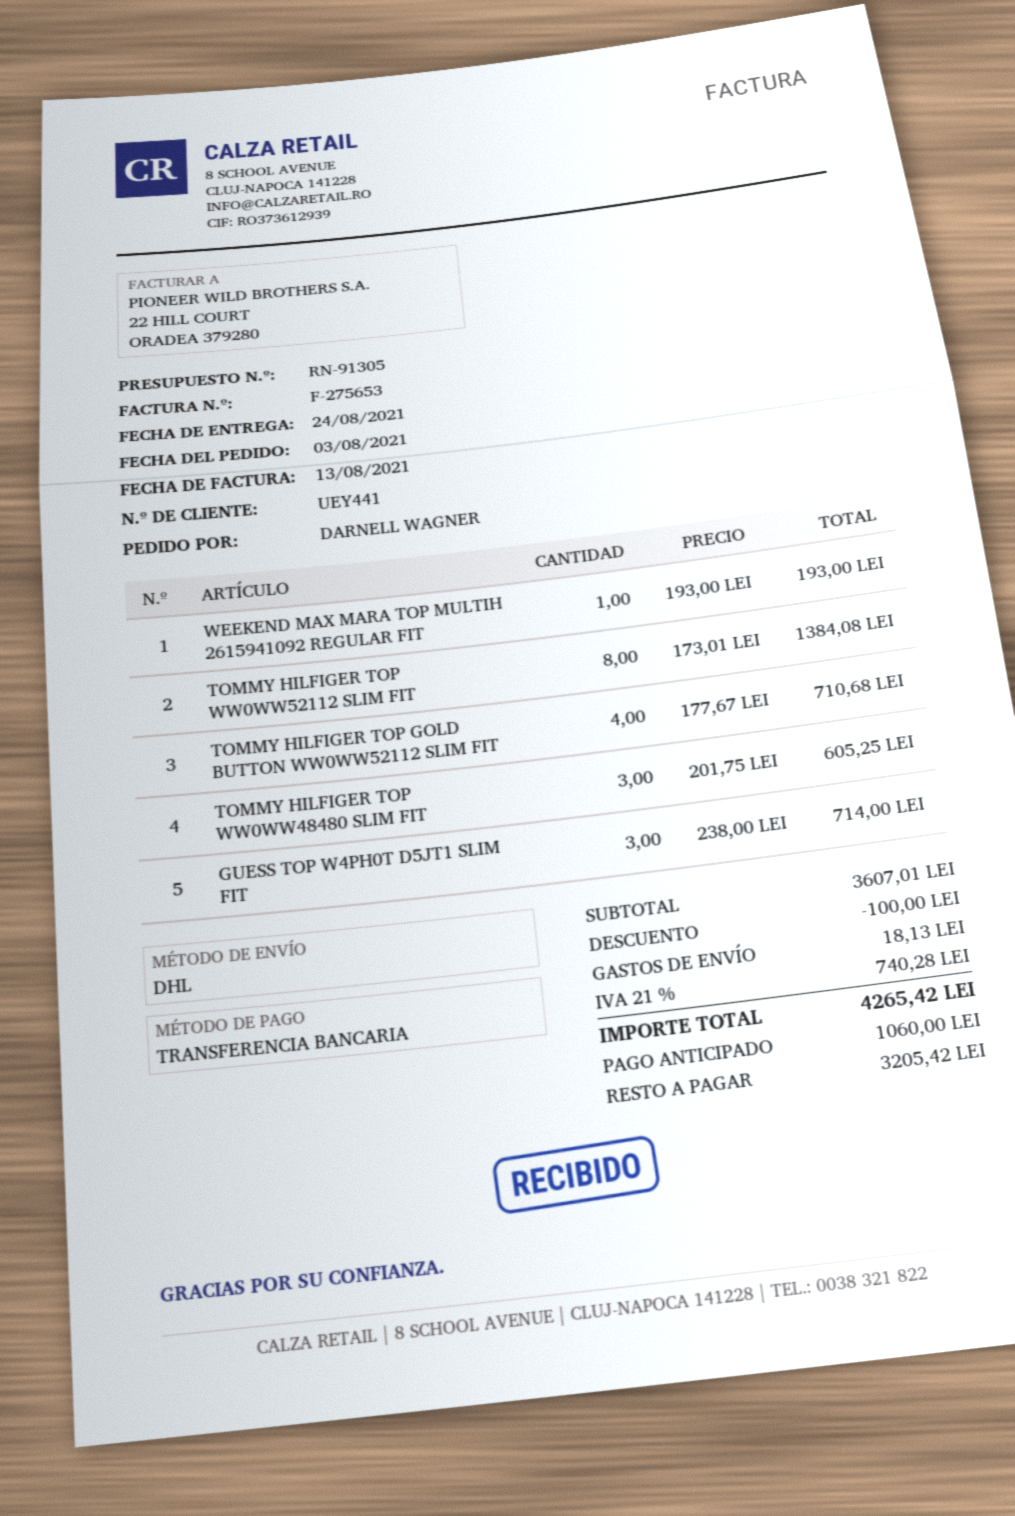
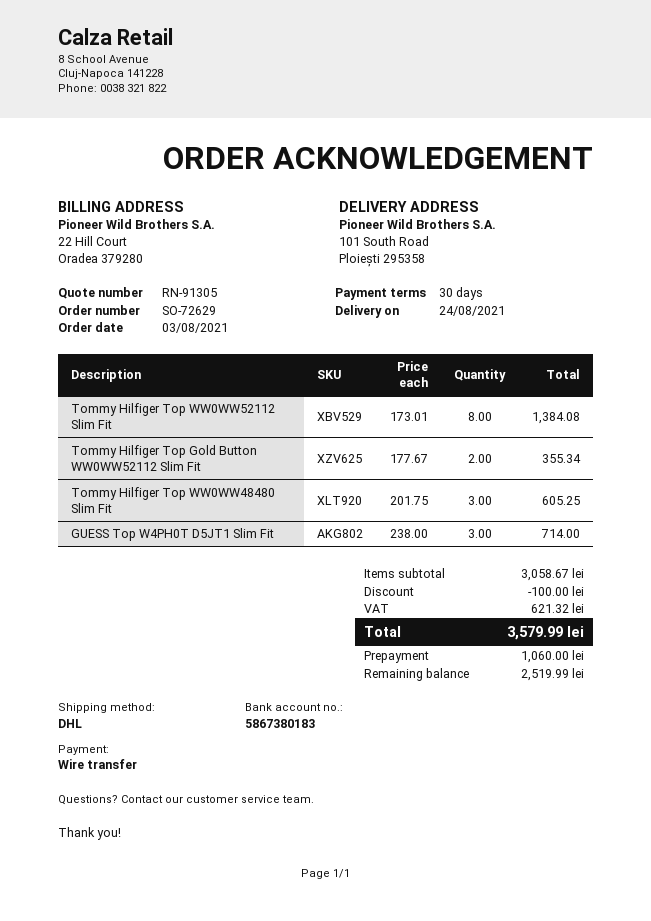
WEEKEND MAX MARA TOP MULTIH 2615941092 REGULAR FIT: 1 x 193.00 = 193.00 -> none
TOMMY HILFIGER TOP GOLD BUTTON WW0WW52112 SLIM FIT: 4 x 177.67 = 710.68 -> 2 x 177.67 = 355.34
subtotal: 3607.01 -> 3058.67
shipping: 18.13 -> none
tax: 740.28 -> 621.32
total: 4265.42 -> 3579.99
balance: 3205.42 -> 2519.99

